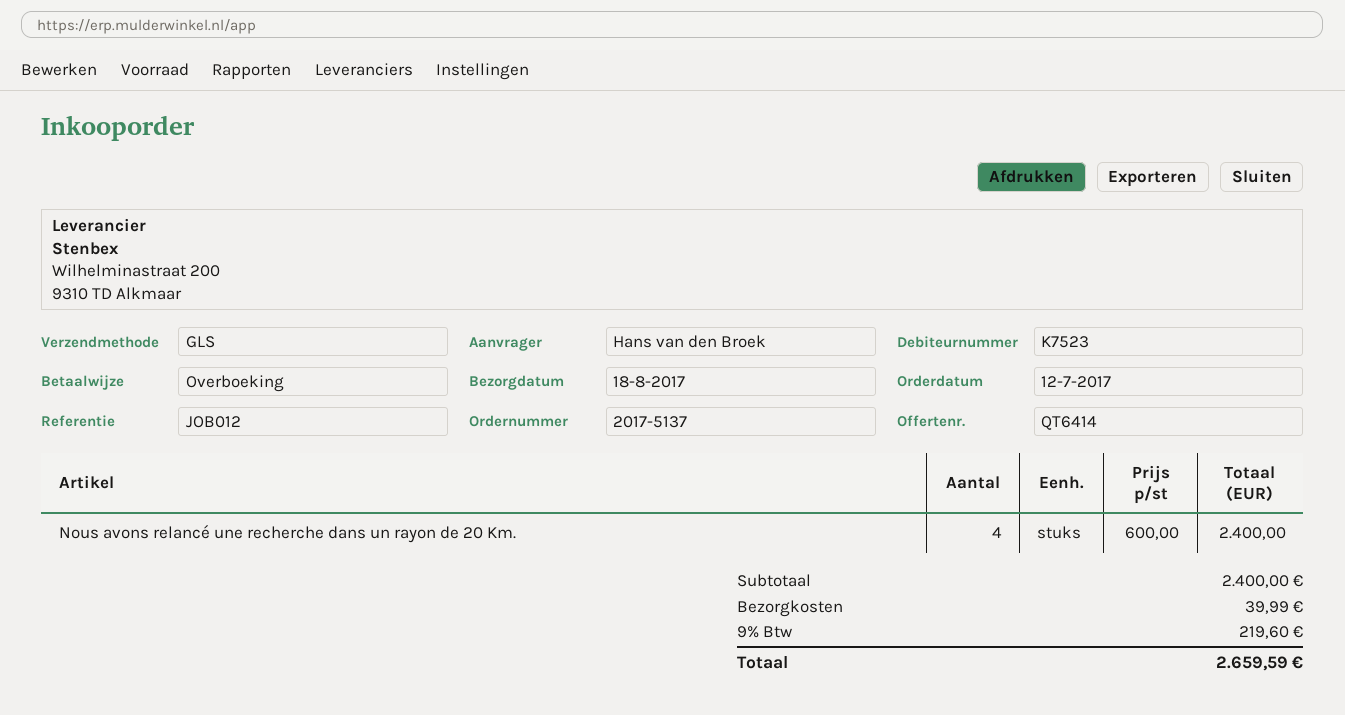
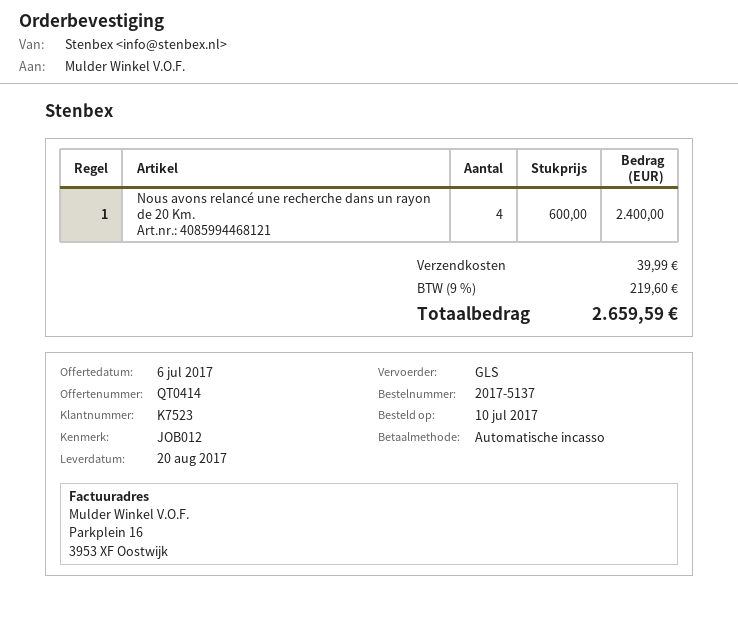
quote number: QT6414 -> QT0414
order date: 2017-07-12 -> 2017-07-10
delivery date: 2017-08-18 -> 2017-08-20
payment method: bank transfer -> direct debit

